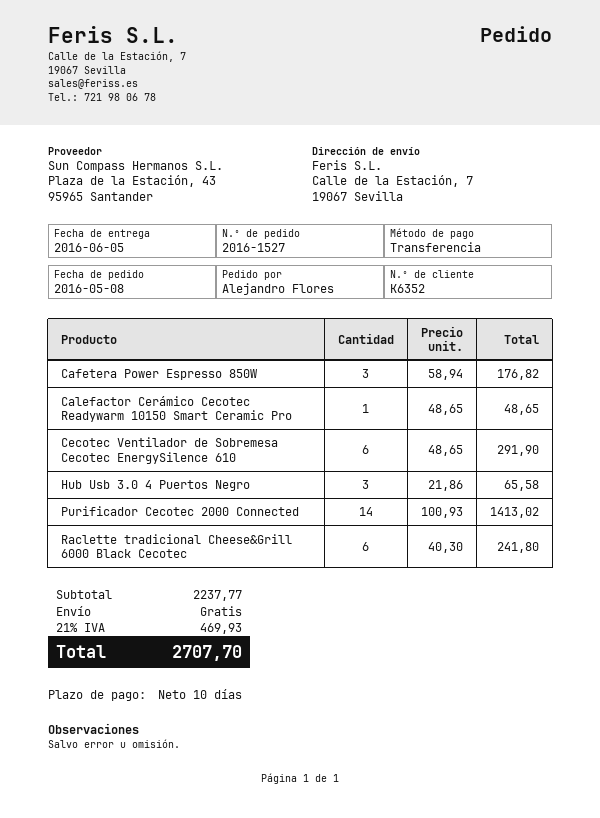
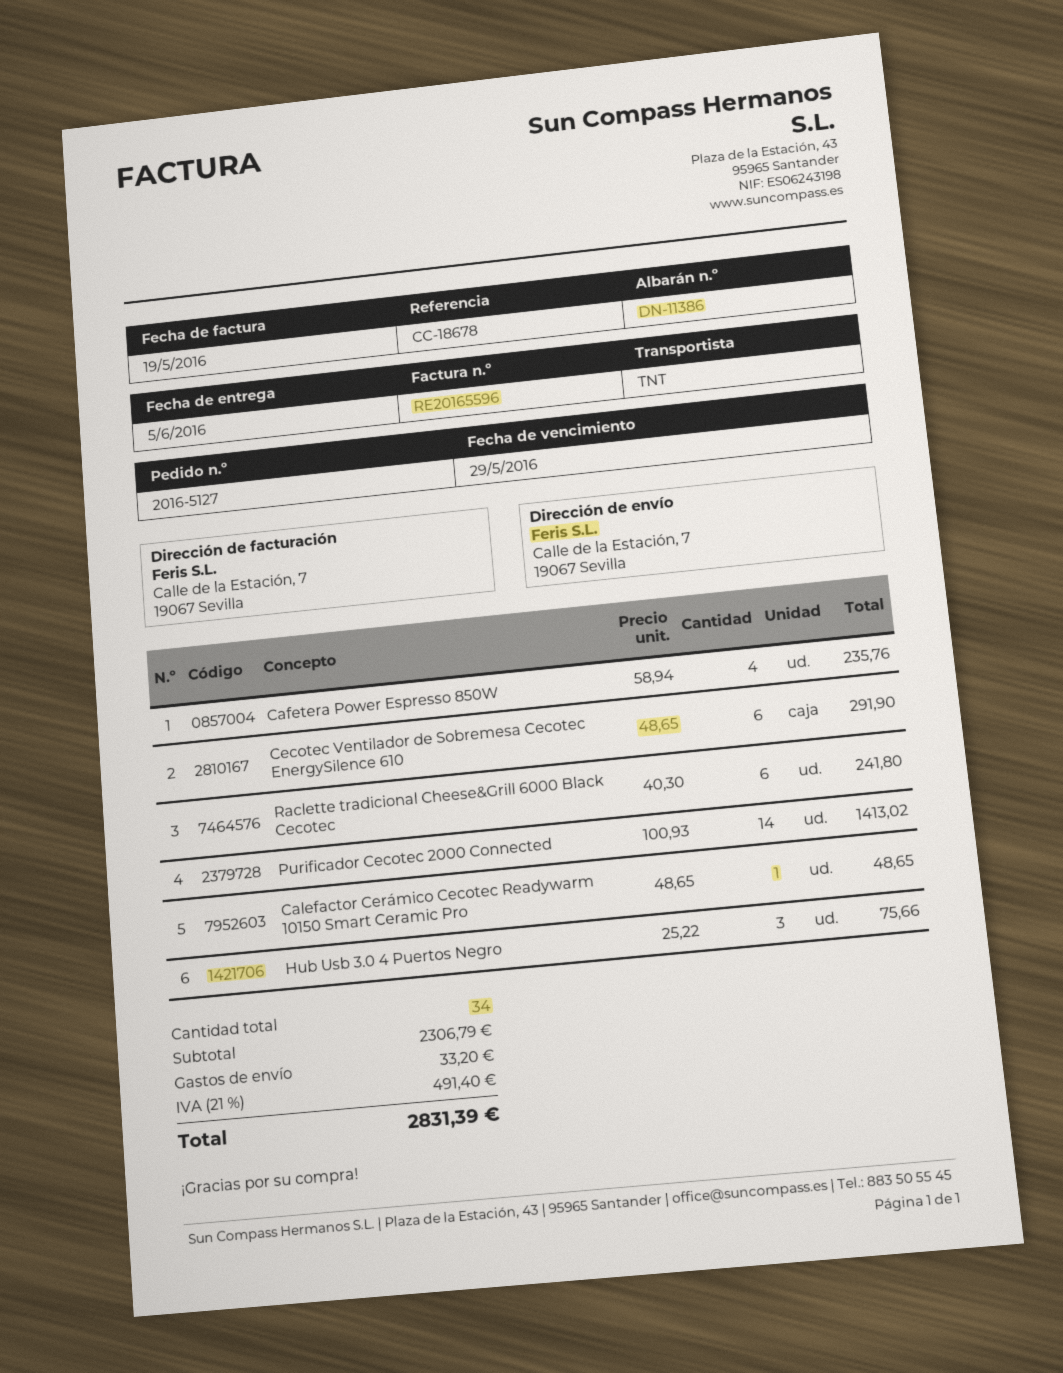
order number: 2016-1527 -> 2016-5127
Cafetera Power Espresso 850W: 3 x 58.94 = 176.82 -> 4 x 58.94 = 235.76
Hub Usb 3.0 4 Puertos Negro: 3 x 21.86 = 65.58 -> 3 x 25.22 = 75.66
subtotal: 2237.77 -> 2306.79
shipping: 0.00 -> 33.20
tax: 21% = 469.93 -> 21% = 491.40
total: 2707.70 -> 2831.39

